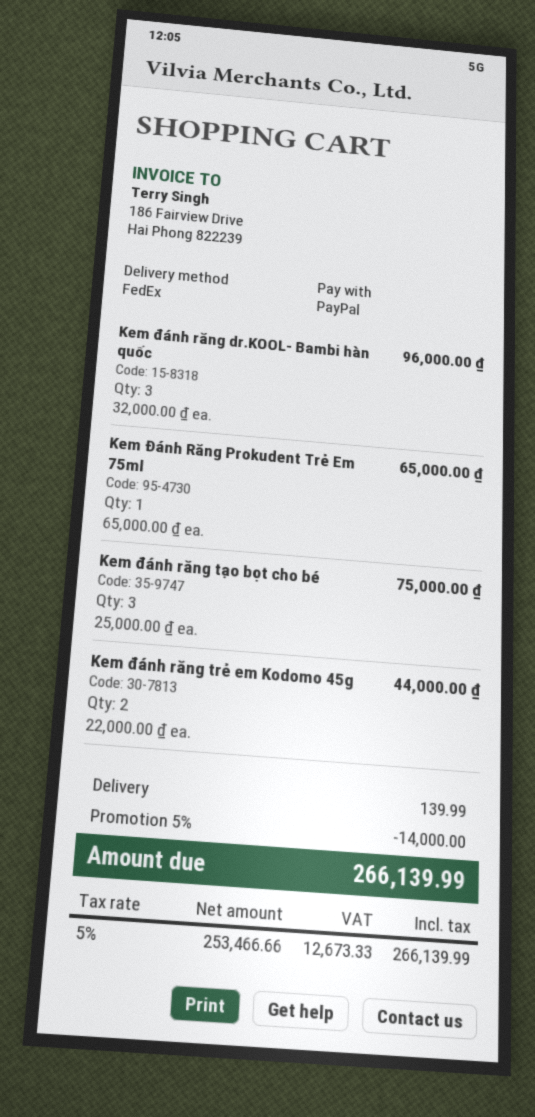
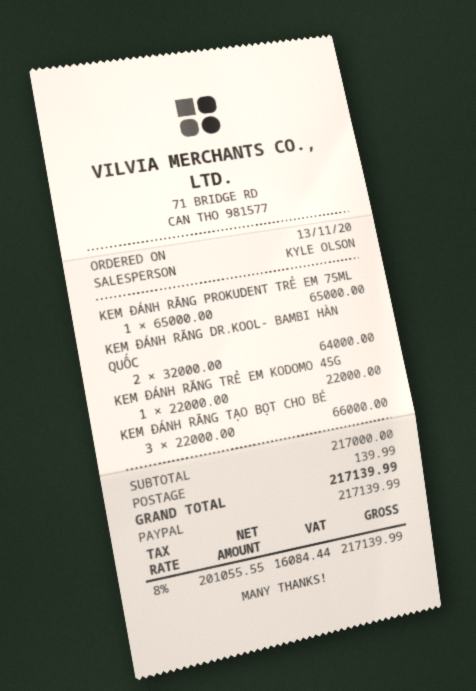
Kem đánh răng dr.KOOL- Bambi hàn quốc: 3 x 32000.00 = 96000.00 -> 2 x 32000.00 = 64000.00
Kem đánh răng tạo bọt cho bé: 3 x 25000.00 = 75000.00 -> 3 x 22000.00 = 66000.00
Kem đánh răng trẻ em Kodomo 45g: 2 x 22000.00 = 44000.00 -> 1 x 22000.00 = 22000.00
discount: 5% = 14000.00 -> none
net: 253466.66 -> 201055.55
tax: 5% = 12673.33 -> 8% = 16084.44
total: 266139.99 -> 217139.99

